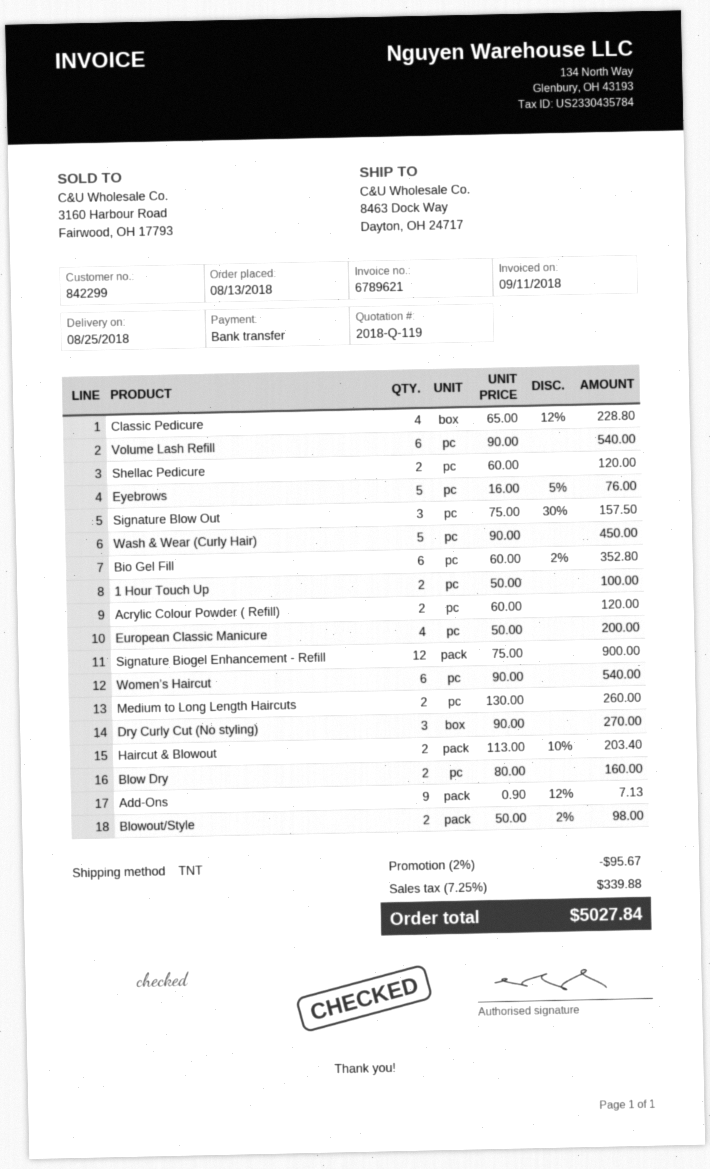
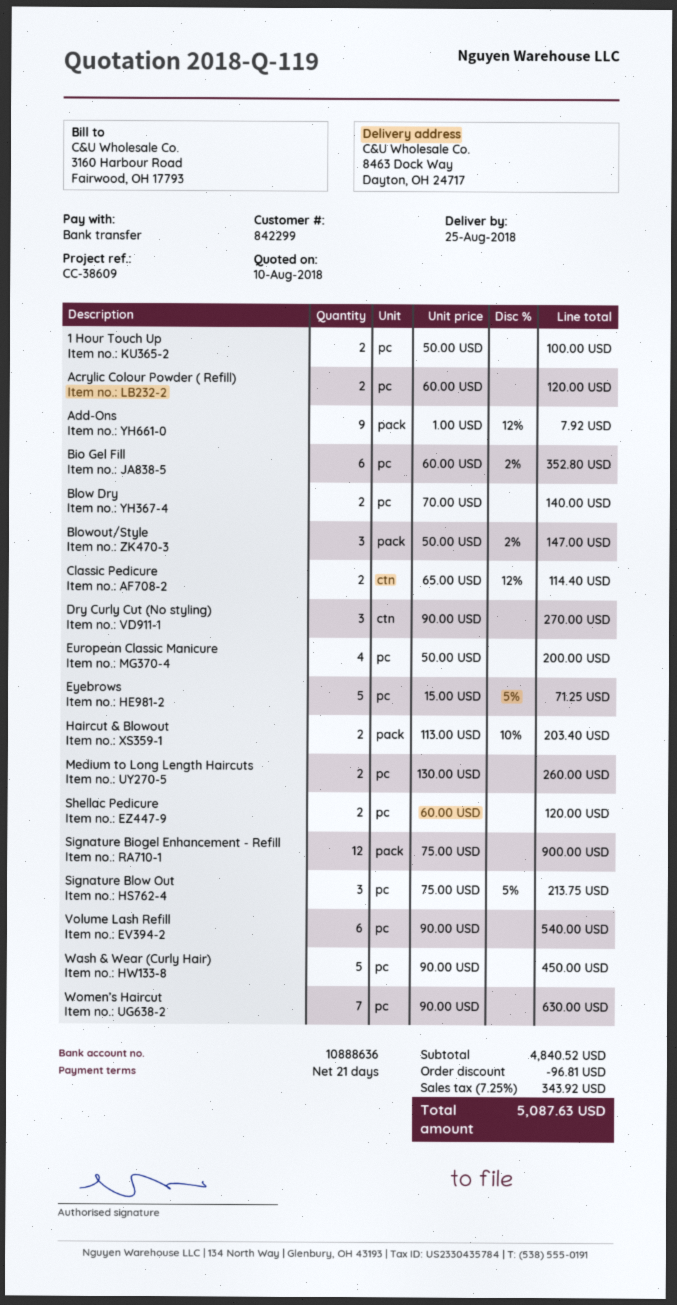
Classic Pedicure: 4 x 65.00 - 12% = 228.80 -> 2 x 65.00 - 12% = 114.40
Eyebrows: 5 x 16.00 - 5% = 76.00 -> 5 x 15.00 - 5% = 71.25
Signature Blow Out: 3 x 75.00 - 30% = 157.50 -> 3 x 75.00 - 5% = 213.75
Women’s Haircut: 6 x 90.00 = 540.00 -> 7 x 90.00 = 630.00
Blow Dry: 2 x 80.00 = 160.00 -> 2 x 70.00 = 140.00
Add-Ons: 9 x 0.90 - 12% = 7.13 -> 9 x 1.00 - 12% = 7.92
Blowout/Style: 2 x 50.00 - 2% = 98.00 -> 3 x 50.00 - 2% = 147.00
discount: 95.67 -> 96.81
tax: 7.25% = 339.88 -> 7.25% = 343.92
total: 5027.84 -> 5087.63

